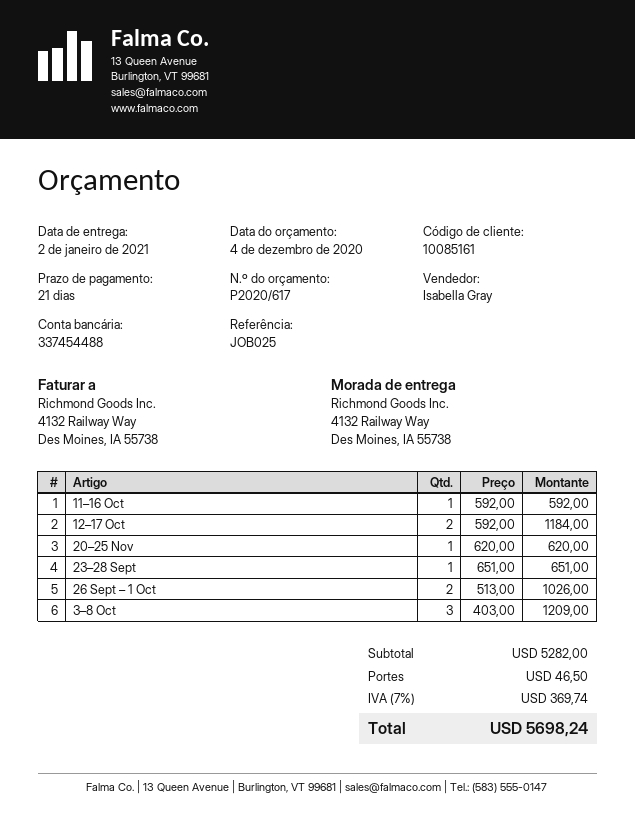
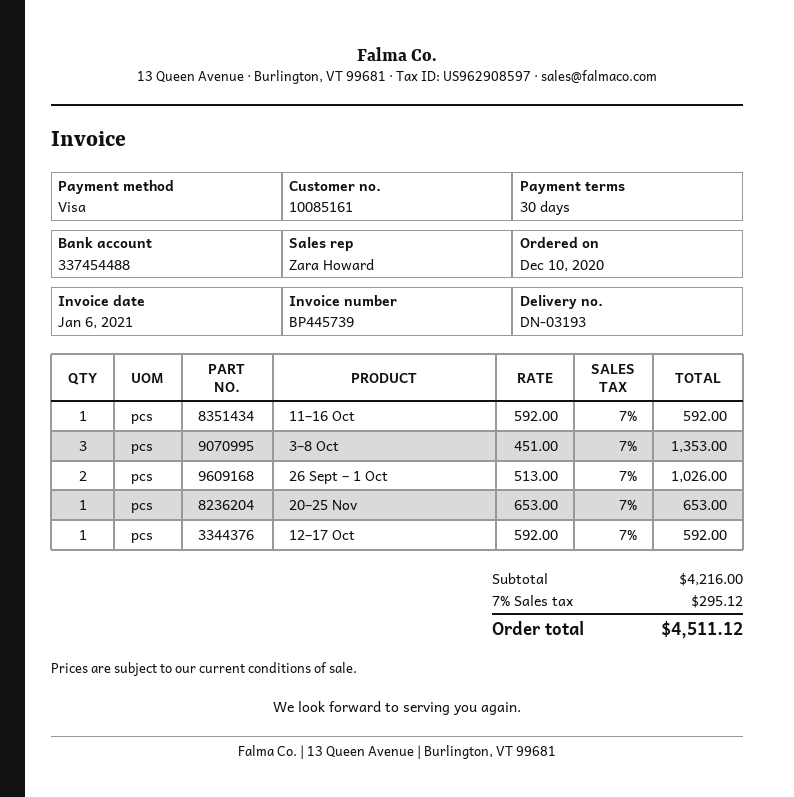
payment terms: 21 days -> 30 days
sales rep: Isabella Gray -> Zara Howard
12–17 Oct: 2 x 592.00 = 1184.00 -> 1 x 592.00 = 592.00
20–25 Nov: 1 x 620.00 = 620.00 -> 1 x 653.00 = 653.00
23–28 Sept: 1 x 651.00 = 651.00 -> none
3–8 Oct: 3 x 403.00 = 1209.00 -> 3 x 451.00 = 1353.00
subtotal: 5282.00 -> 4216.00
shipping: 46.50 -> none
tax: 7% = 369.74 -> 7% = 295.12
total: 5698.24 -> 4511.12

